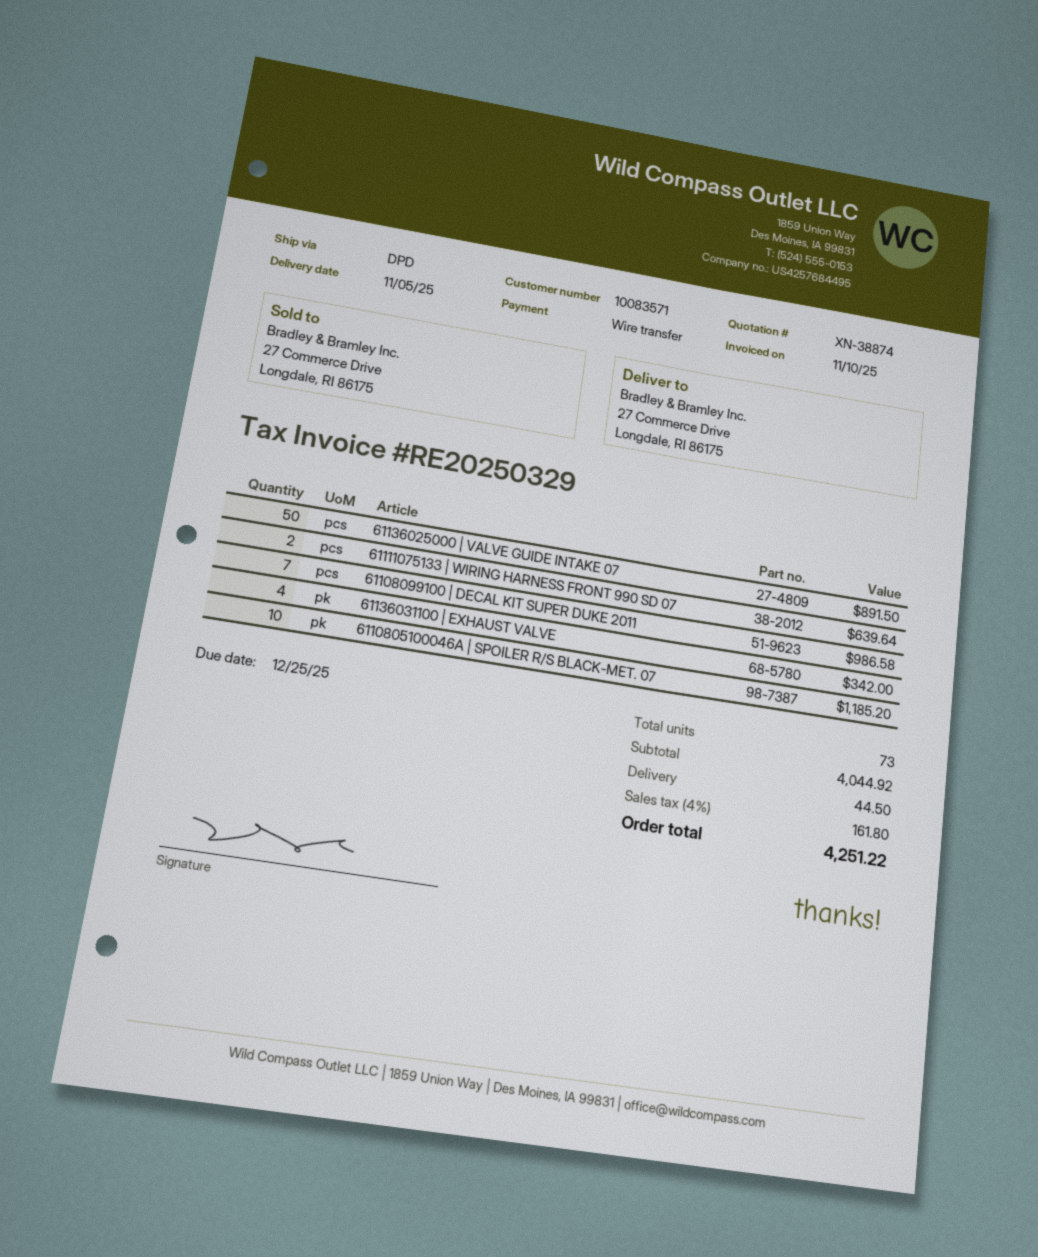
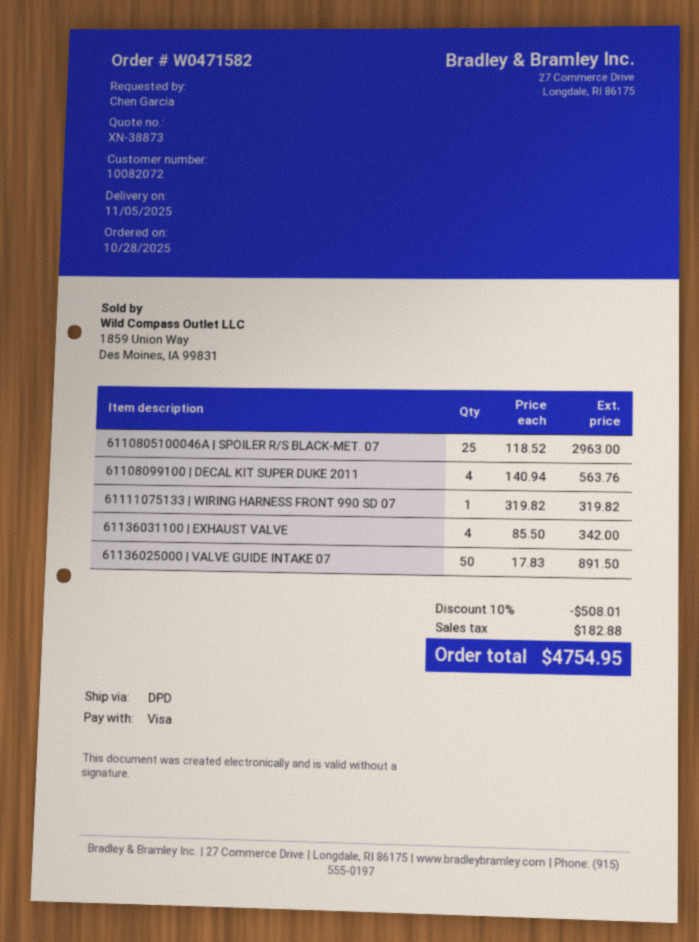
quote number: XN-38874 -> XN-38873
customer number: 10083571 -> 10082072
payment method: bank transfer -> Visa
61111075133 | WIRING HARNESS FRONT 990 SD 07: 2 for 639.64 -> 1 for 319.82
61108099100 | DECAL KIT SUPER DUKE 2011: 7 for 986.58 -> 4 for 563.76
6110805100046A | SPOILER R/S BLACK-MET. 07: 10 for 1185.20 -> 25 for 2963.00
discount: none -> 10% = 508.01
shipping: 44.50 -> none
tax: 161.80 -> 182.88
total: 4251.22 -> 4754.95

